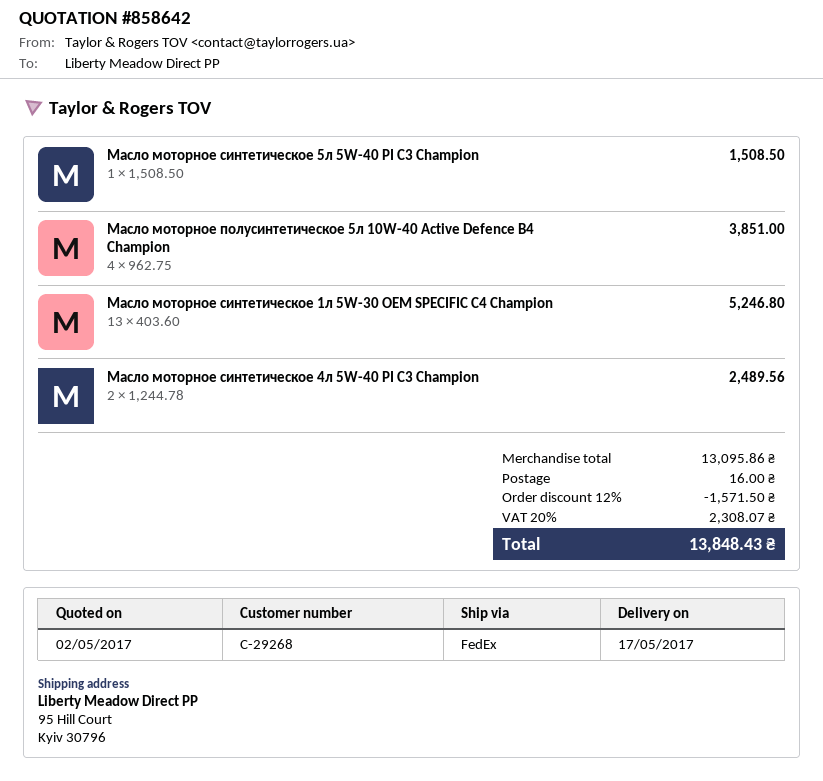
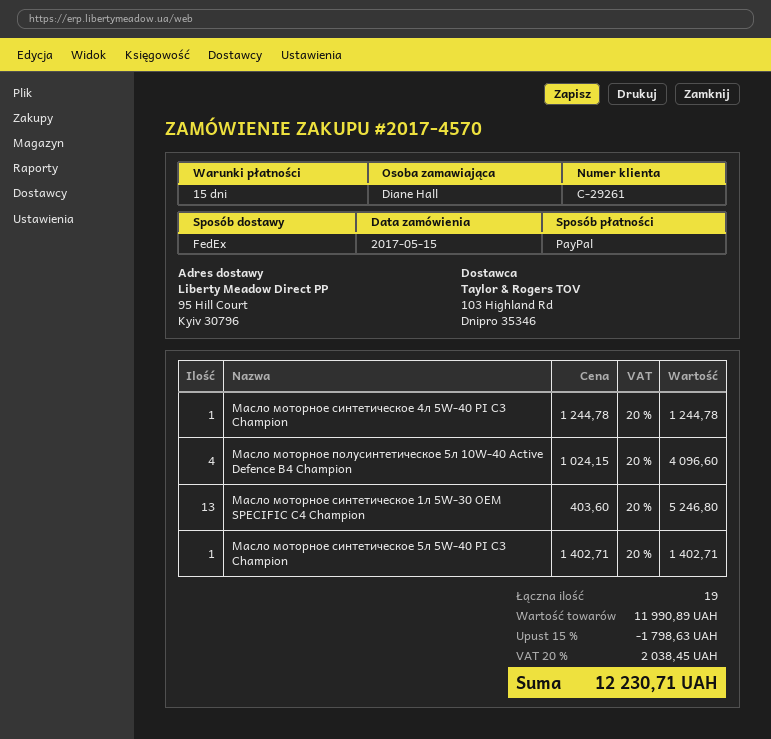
customer number: C-29268 -> C-29261
Масло моторное синтетическое 5л 5W-40 PI C3 Champion: 1 x 1508.50 = 1508.50 -> 1 x 1402.71 = 1402.71
Масло моторное полусинтетическое 5л 10W-40 Active Defence B4 Champion: 4 x 962.75 = 3851.00 -> 4 x 1024.15 = 4096.60
Масло моторное синтетическое 4л 5W-40 PI C3 Champion: 2 x 1244.78 = 2489.56 -> 1 x 1244.78 = 1244.78
subtotal: 13095.86 -> 11990.89
discount: 12% = 1571.50 -> 15% = 1798.63
shipping: 16.00 -> none
tax: 20% = 2308.07 -> 20% = 2038.45
total: 13848.43 -> 12230.71

